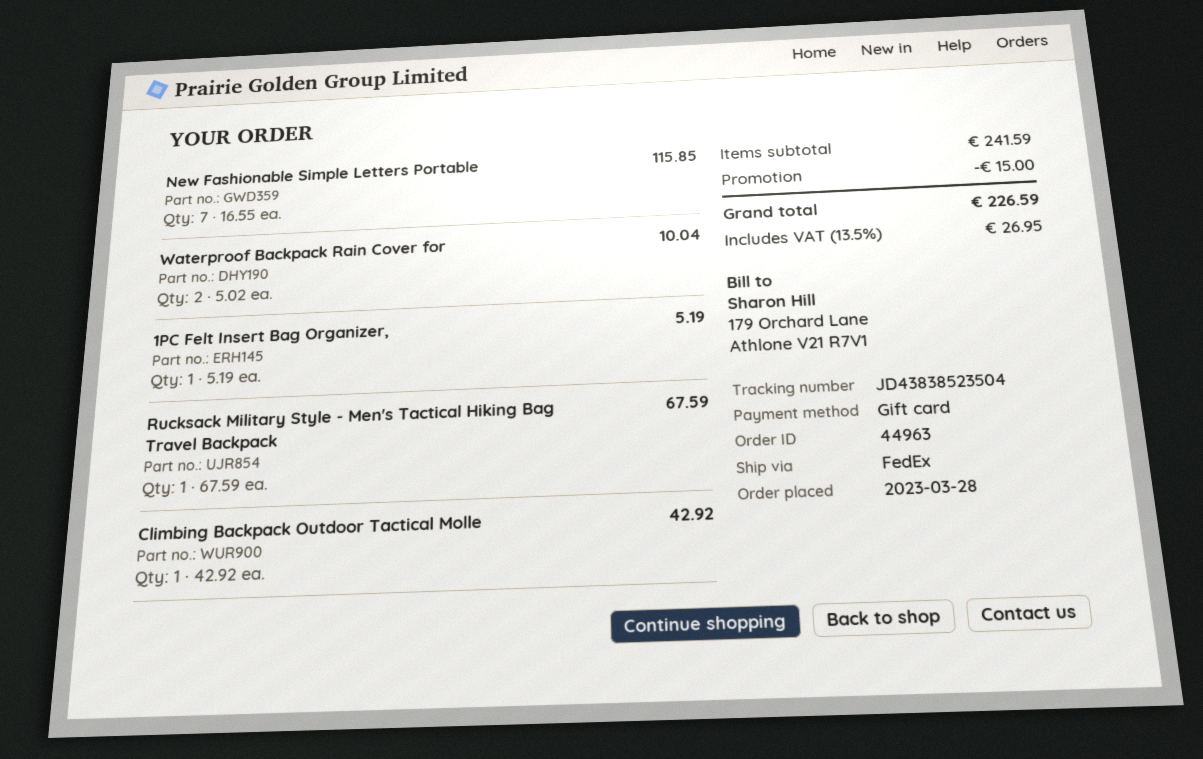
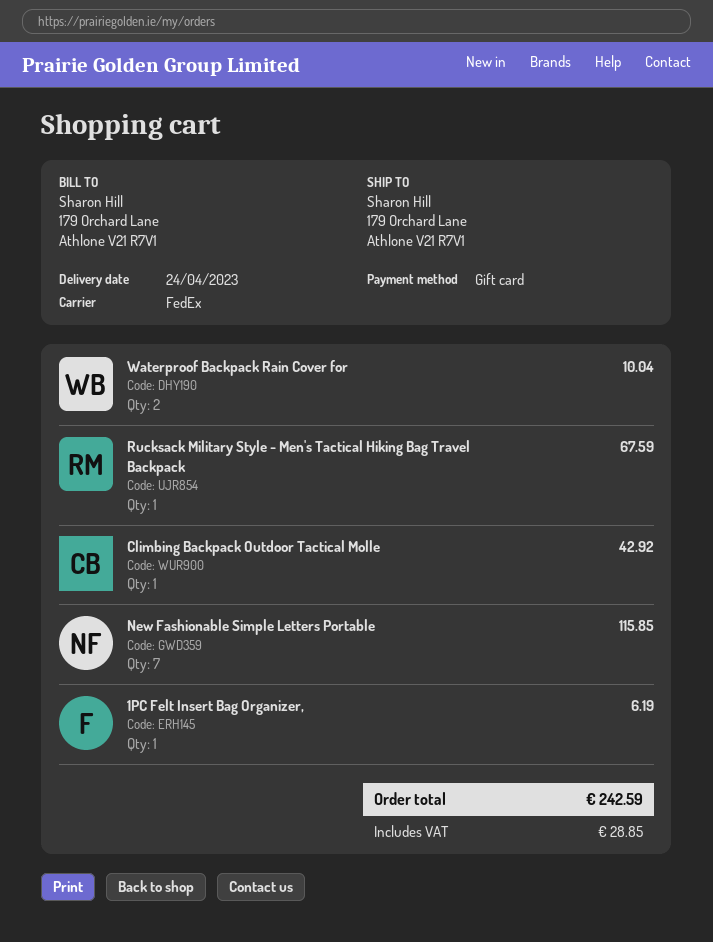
1PC Felt Insert Bag Organizer,: 1 for 5.19 -> 1 for 6.19
discount: 15.00 -> none
tax: 26.95 -> 28.85
total: 226.59 -> 242.59

